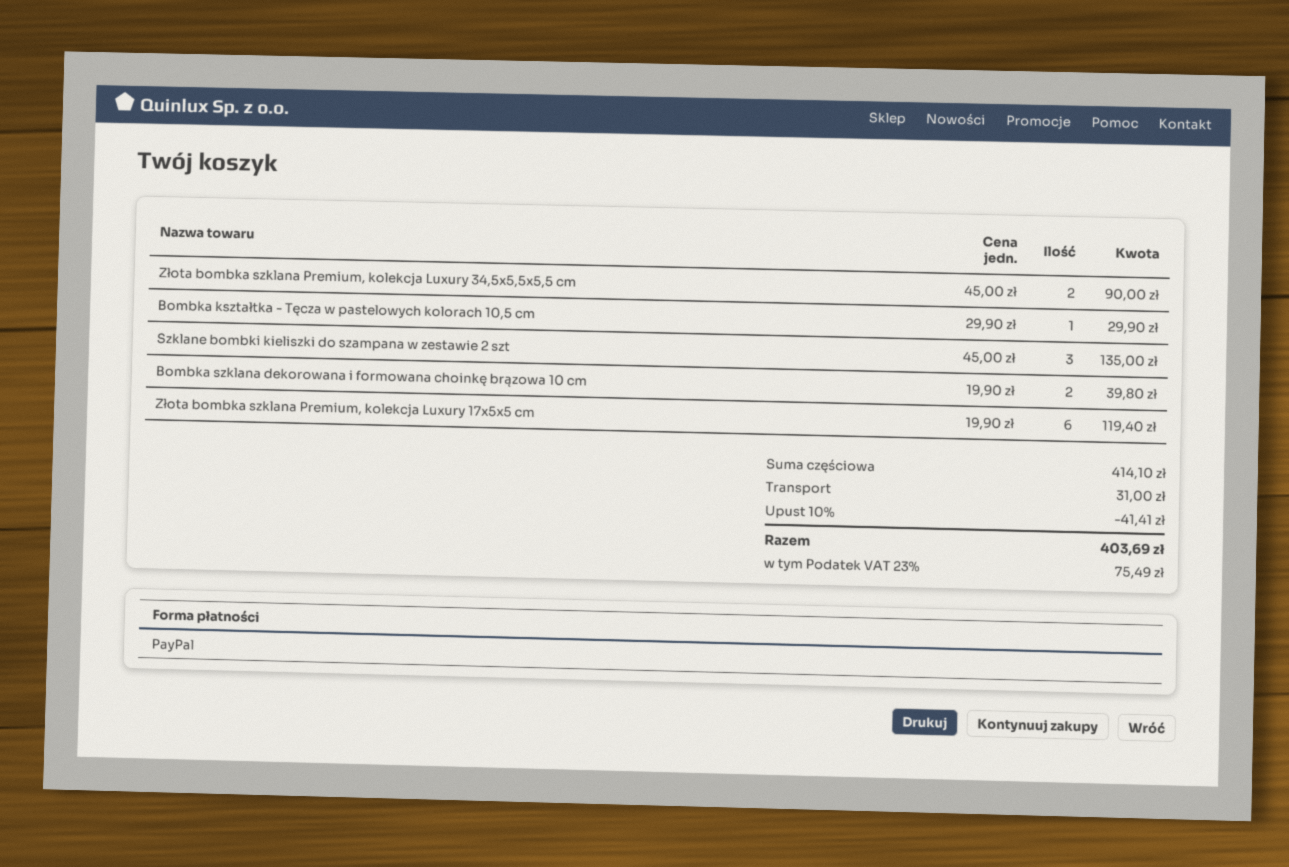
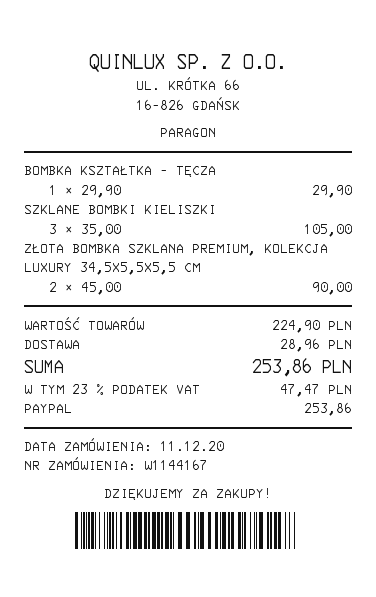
Szklane bombki kieliszki do szampana w zestawie 2 szt: 3 x 45.00 = 135.00 -> 3 x 35.00 = 105.00
Bombka szklana dekorowana i formowana choinkę brązowa 10 cm: 2 x 19.90 = 39.80 -> none
Złota bombka szklana Premium, kolekcja Luxury 17x5x5 cm: 6 x 19.90 = 119.40 -> none
subtotal: 414.10 -> 224.90
discount: 10% = 41.41 -> none
shipping: 31.00 -> 28.96
tax: 23% = 75.49 -> 23% = 47.47
total: 403.69 -> 253.86

